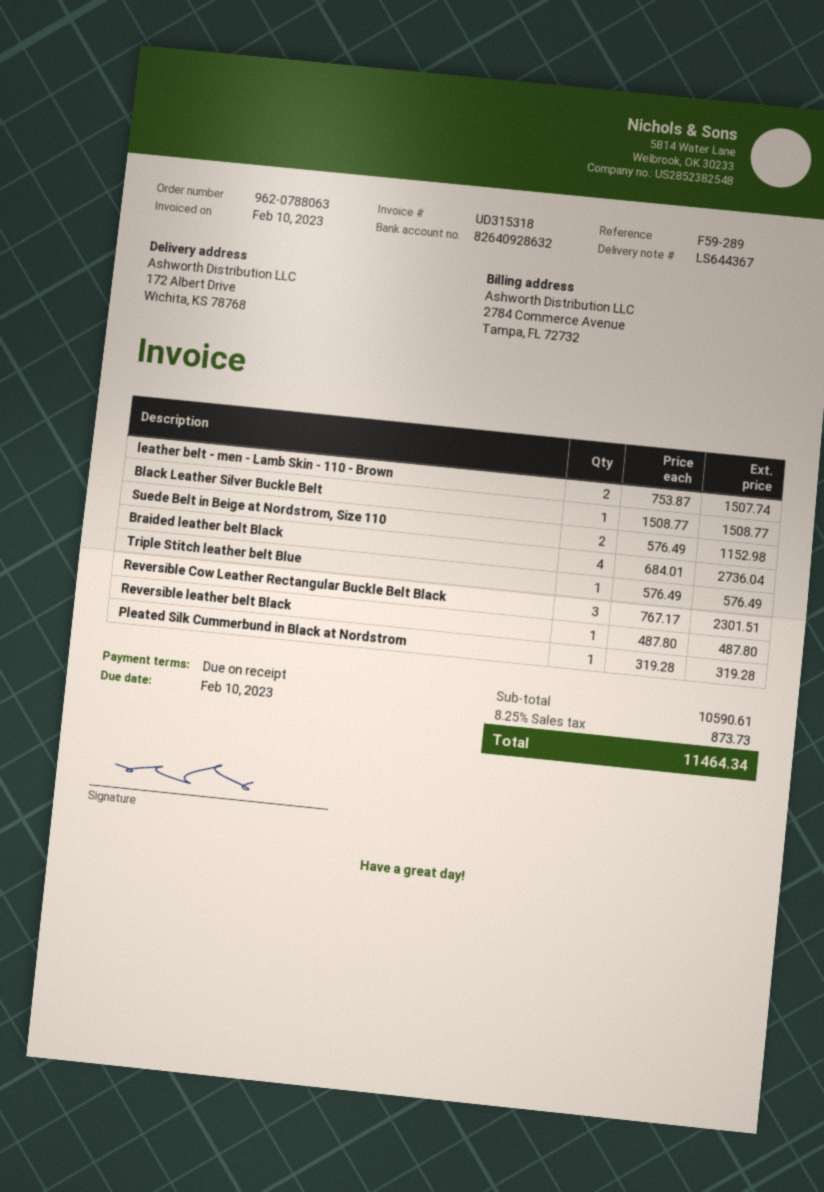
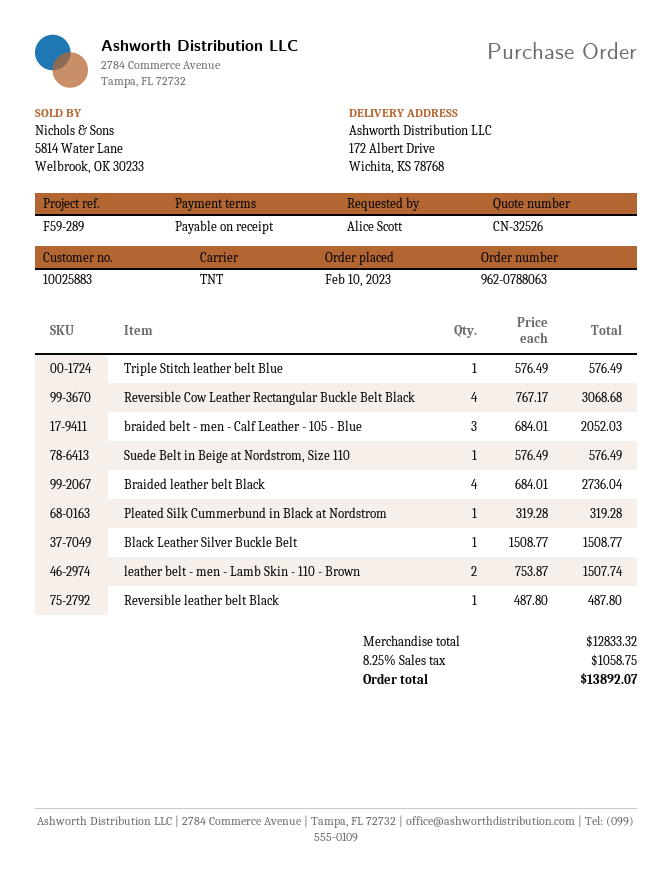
Suede Belt in Beige at Nordstrom, Size 110: 2 x 576.49 = 1152.98 -> 1 x 576.49 = 576.49
Reversible Cow Leather Rectangular Buckle Belt Black: 3 x 767.17 = 2301.51 -> 4 x 767.17 = 3068.68
braided belt - men - Calf Leather - 105 - Blue: none -> 3 x 684.01 = 2052.03
subtotal: 10590.61 -> 12833.32
tax: 8.25% = 873.73 -> 8.25% = 1058.75
total: 11464.34 -> 13892.07

